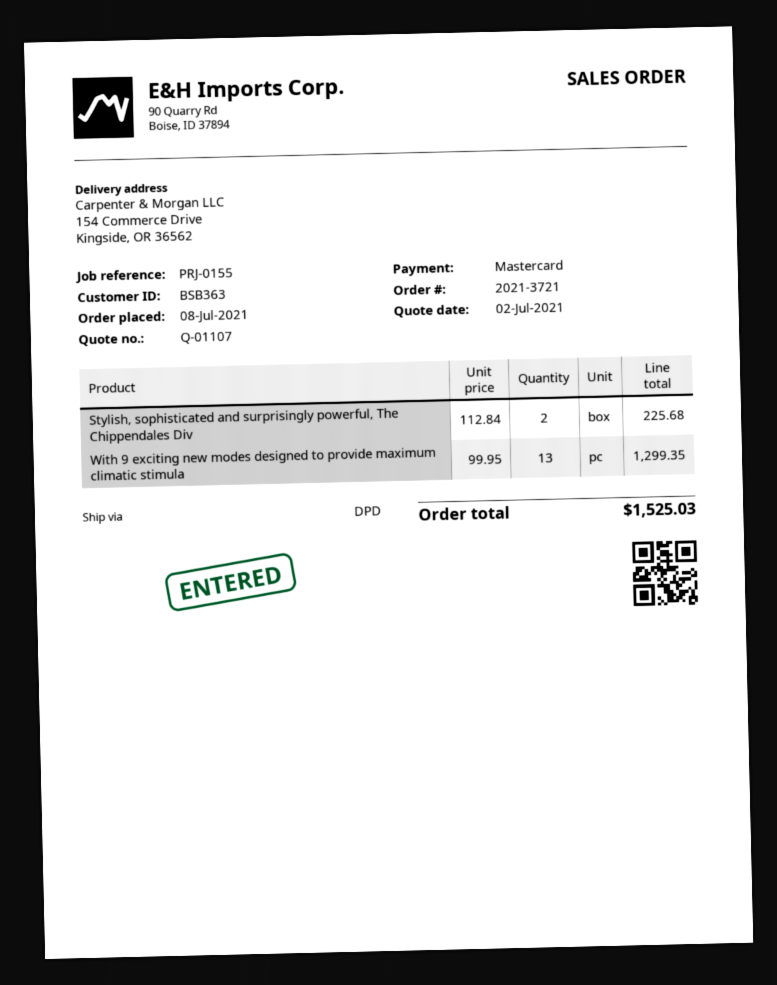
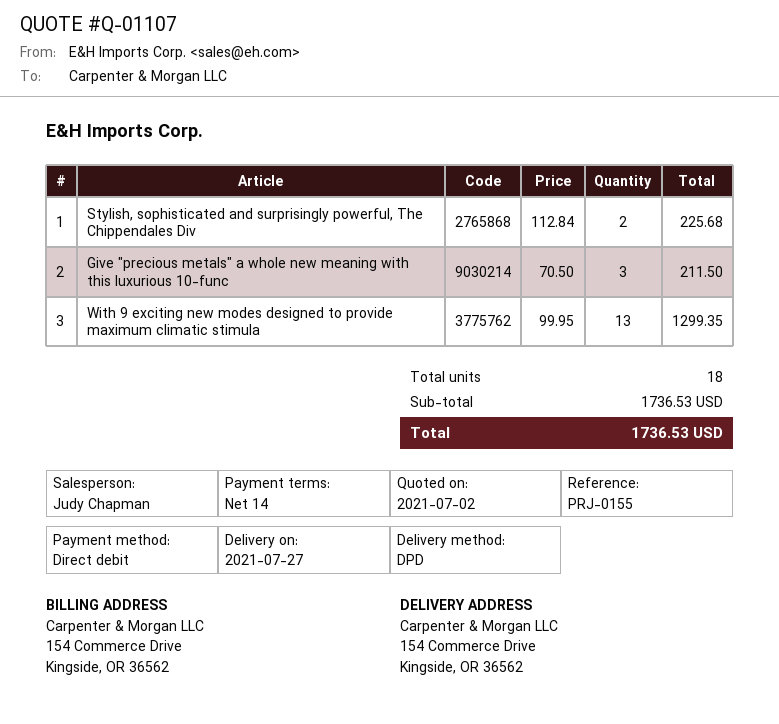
payment method: Mastercard -> direct debit
Give "precious metals" a whole new meaning with this luxurious 10-func: none -> 3 x 70.50 = 211.50
total: 1525.03 -> 1736.53

